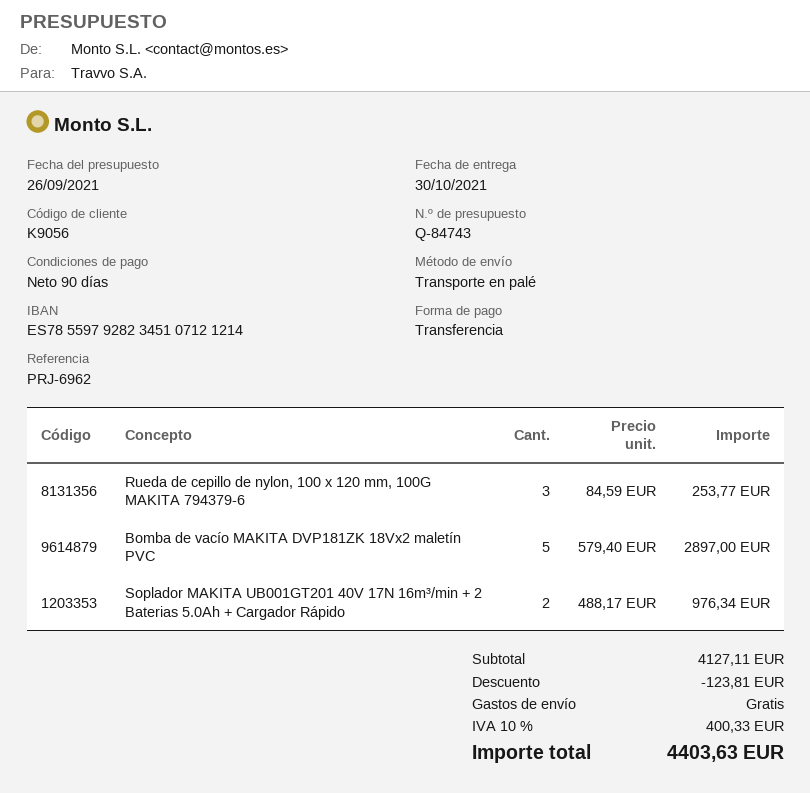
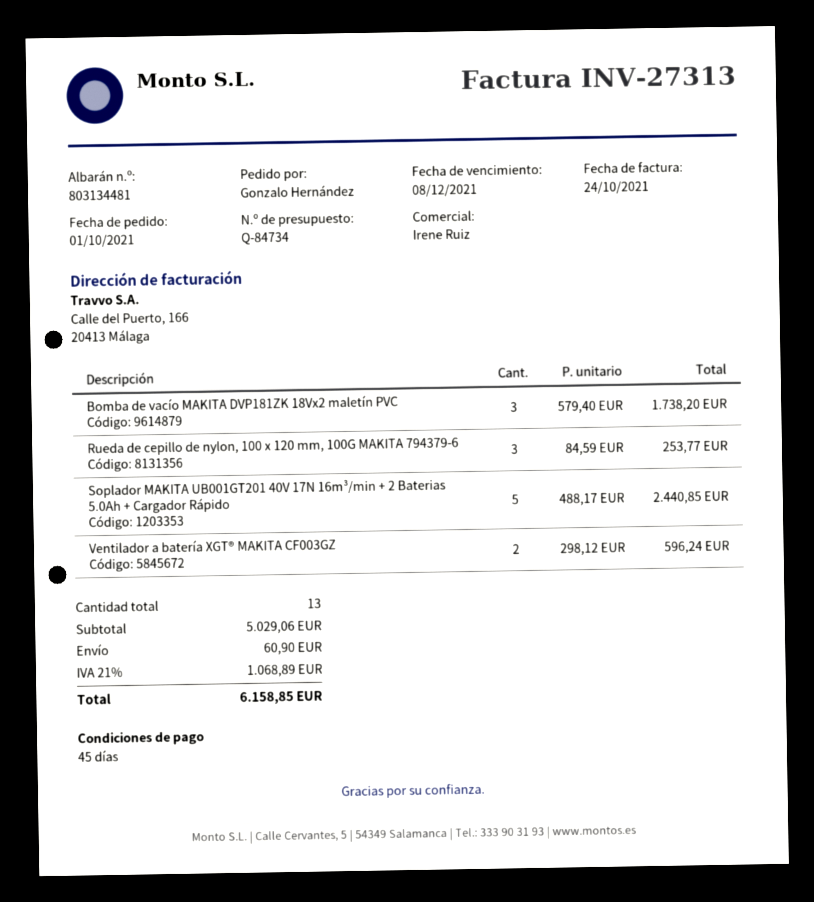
quote number: Q-84743 -> Q-84734
payment terms: 90 days -> 45 days
Bomba de vacío MAKITA DVP181ZK 18Vx2 maletín PVC: 5 x 579.40 = 2897.00 -> 3 x 579.40 = 1738.20
Soplador MAKITA UB001GT201 40V 17N 16m³/min + 2 Baterias 5.0Ah + Cargador Rápido: 2 x 488.17 = 976.34 -> 5 x 488.17 = 2440.85
Ventilador a batería XGT® MAKITA CF003GZ: none -> 2 x 298.12 = 596.24
subtotal: 4127.11 -> 5029.06
discount: 123.81 -> none
shipping: 0.00 -> 60.90
tax: 10% = 400.33 -> 21% = 1068.89
total: 4403.63 -> 6158.85

